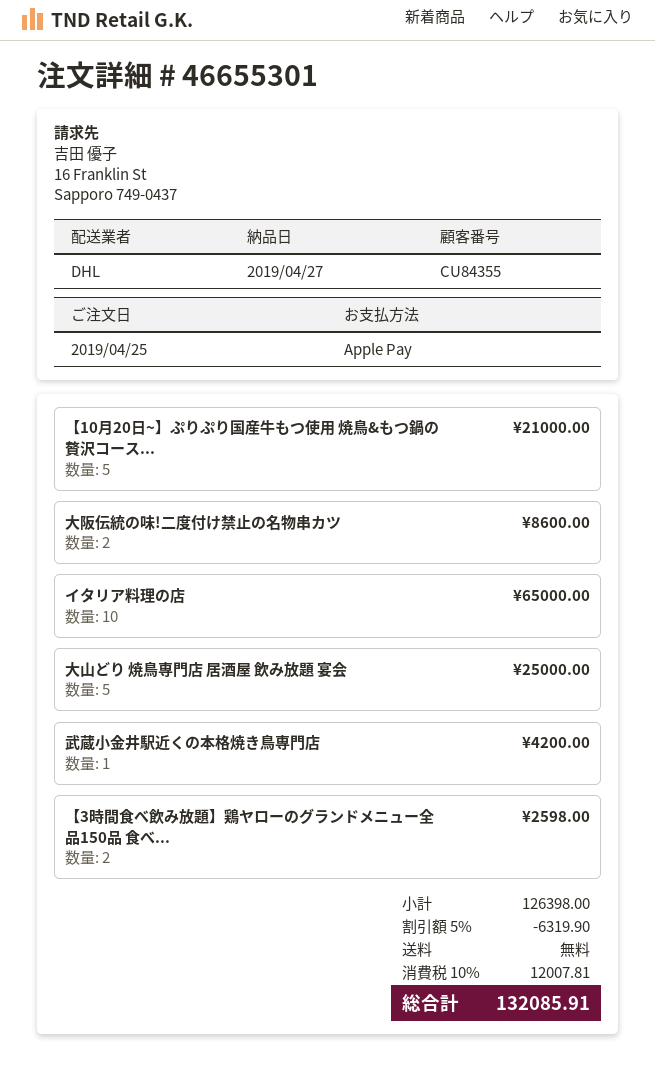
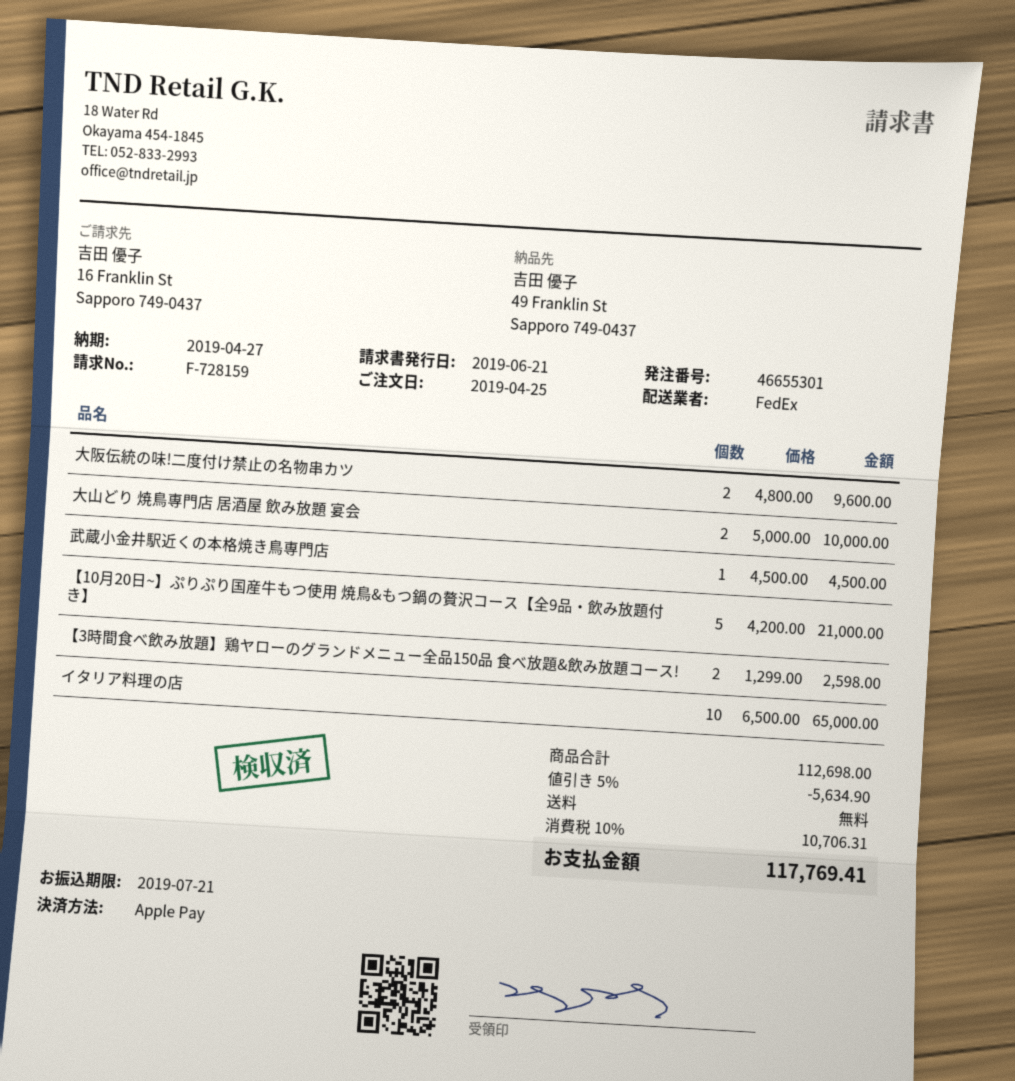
shipping method: DHL -> FedEx
大阪伝統の味!二度付け禁止の名物串カツ: 2 for 8600.00 -> 2 for 9600.00
大山どり 焼鳥専門店 居酒屋 飲み放題 宴会: 5 for 25000.00 -> 2 for 10000.00
武蔵小金井駅近くの本格焼き鳥専門店: 1 for 4200.00 -> 1 for 4500.00
subtotal: 126398.00 -> 112698.00
discount: 5% = 6319.90 -> 5% = 5634.90
tax: 10% = 12007.81 -> 10% = 10706.31
total: 132085.91 -> 117769.41

